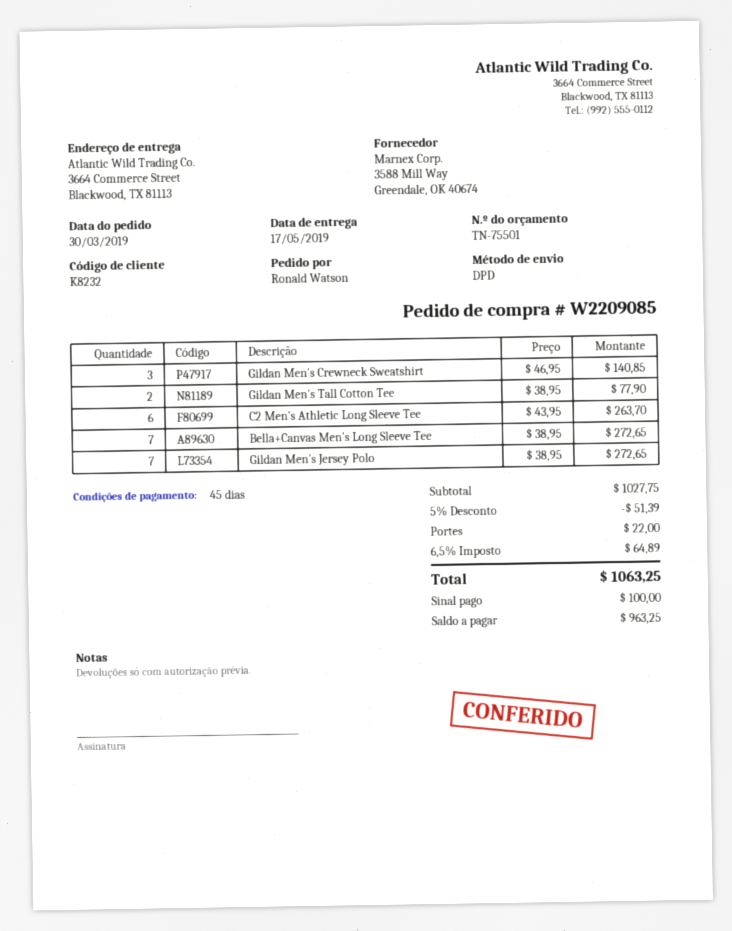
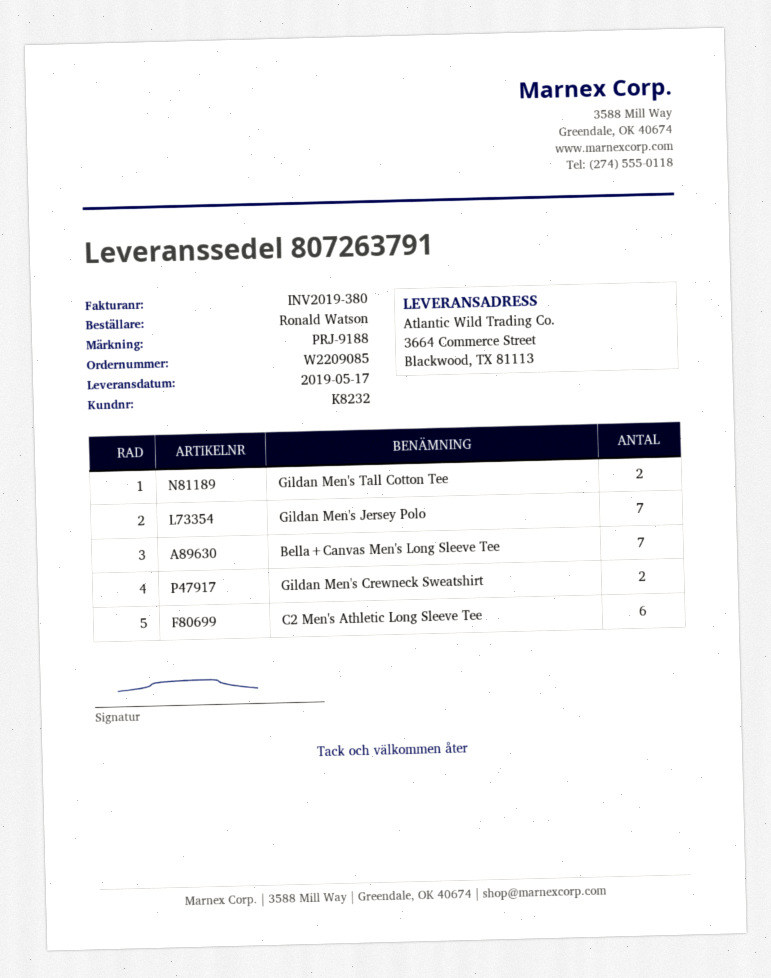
Gildan Men's Crewneck Sweatshirt: 3 -> 2

